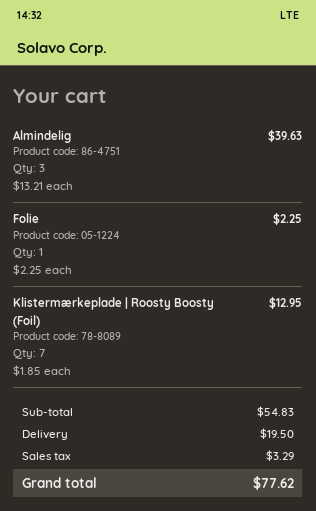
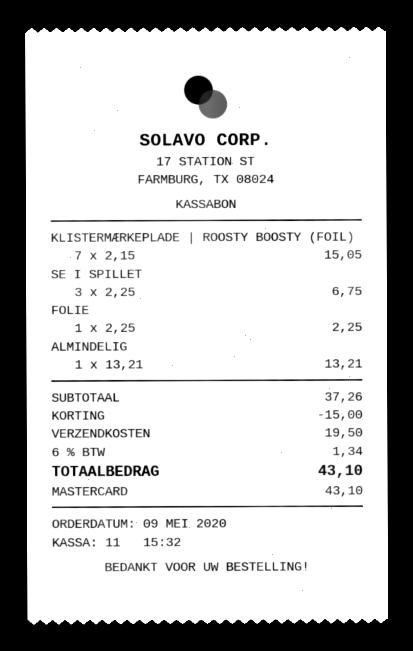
Almindelig: 3 x 13.21 = 39.63 -> 1 x 13.21 = 13.21
Klistermærkeplade | Roosty Boosty (Foil): 7 x 1.85 = 12.95 -> 7 x 2.15 = 15.05
SE I SPILLET: none -> 3 x 2.25 = 6.75
subtotal: 54.83 -> 37.26
discount: none -> 15.00
tax: 3.29 -> 1.34
total: 77.62 -> 43.10

